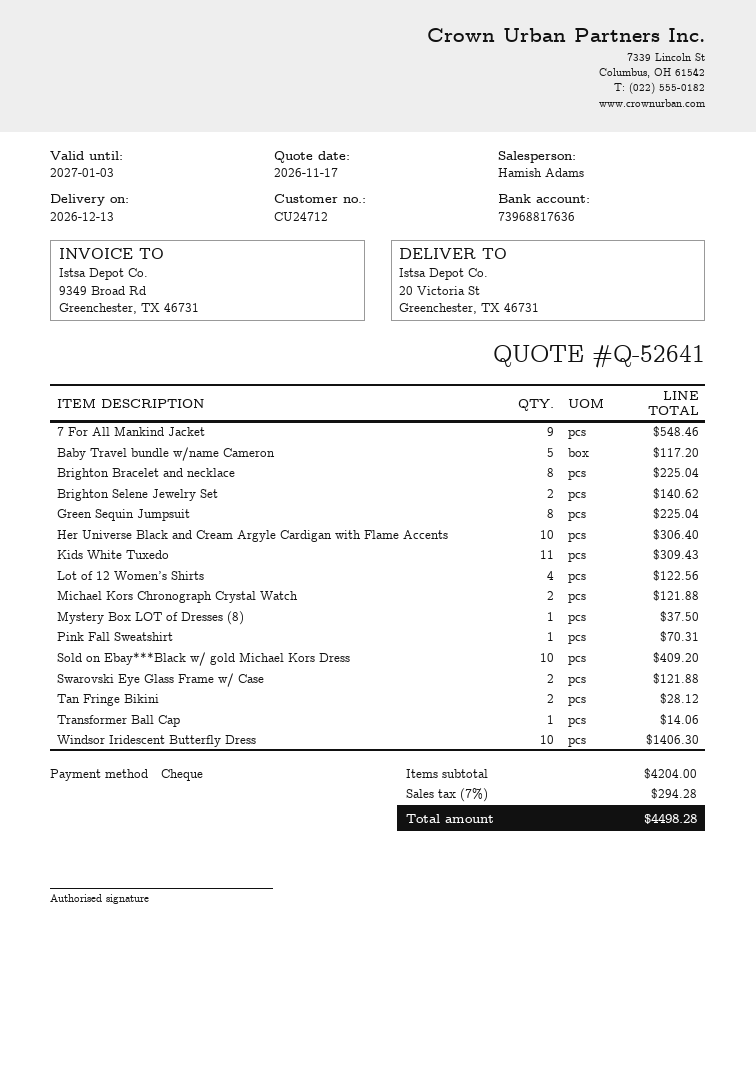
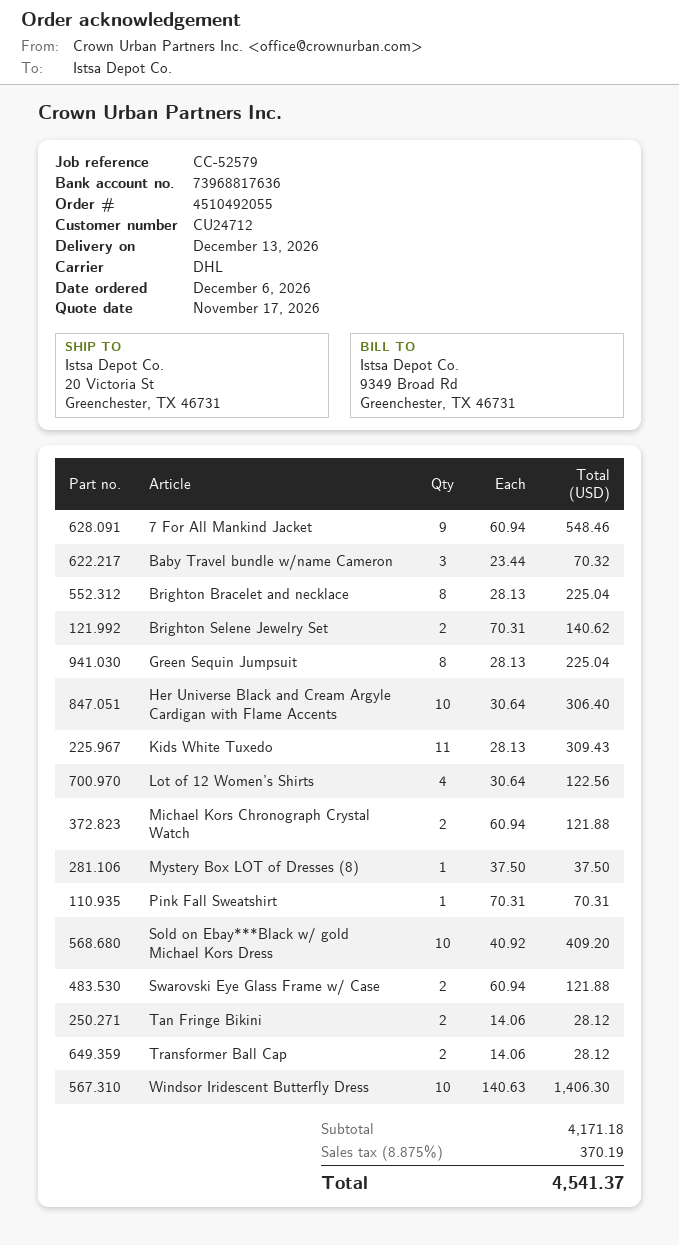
Baby Travel bundle w/name Cameron: 5 for 117.20 -> 3 for 70.32
Transformer Ball Cap: 1 for 14.06 -> 2 for 28.12
subtotal: 4204.00 -> 4171.18
tax: 7% = 294.28 -> 8.875% = 370.19
total: 4498.28 -> 4541.37

